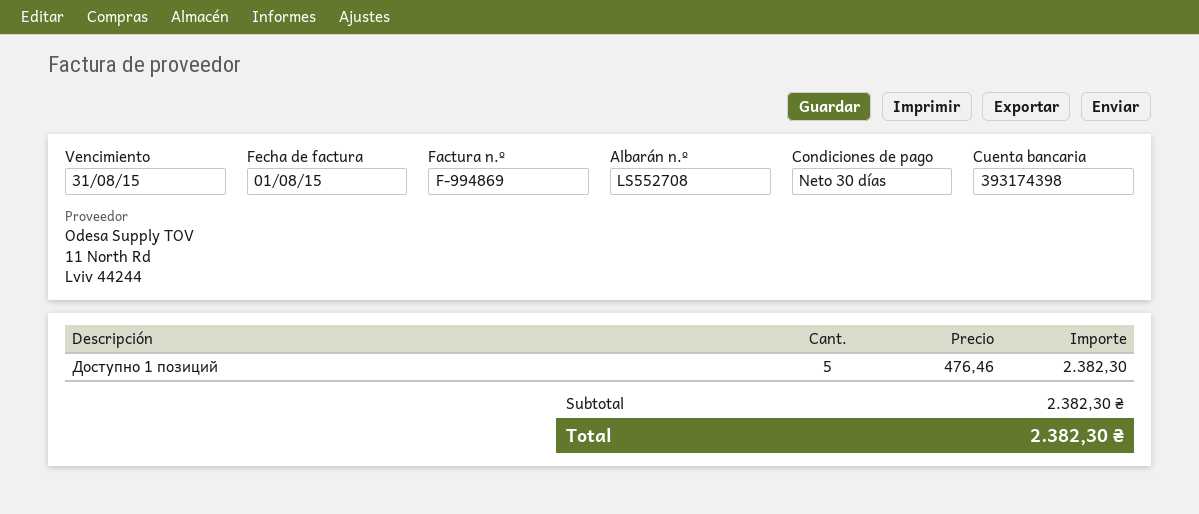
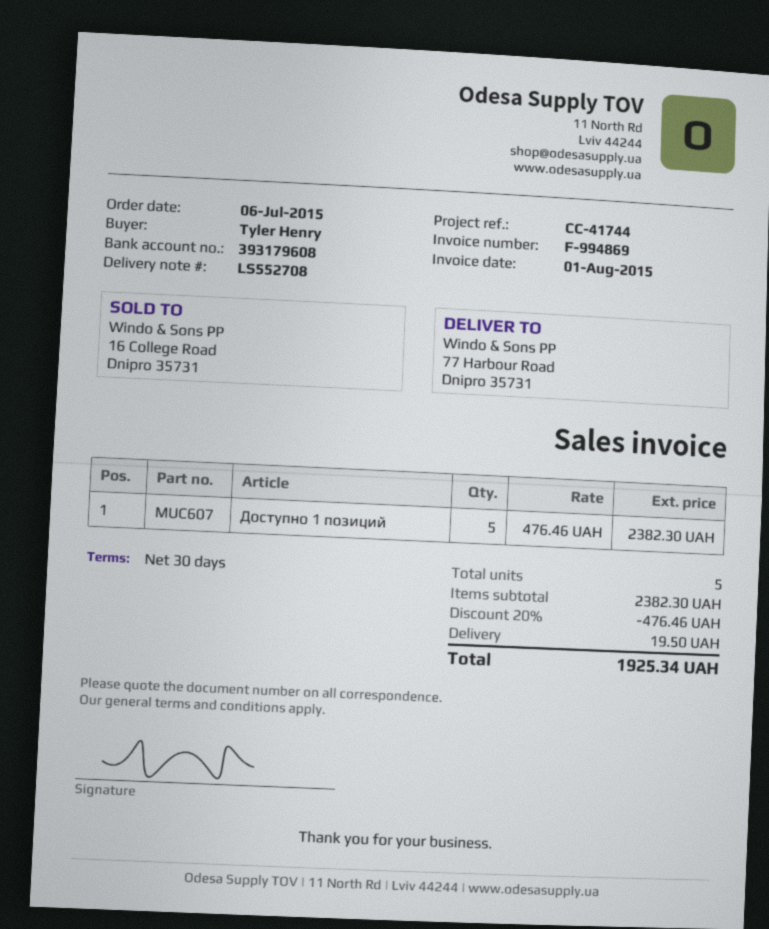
bank account: 393174398 -> 393179608
discount: none -> 20% = 476.46
shipping: none -> 19.50
total: 2382.30 -> 1925.34

